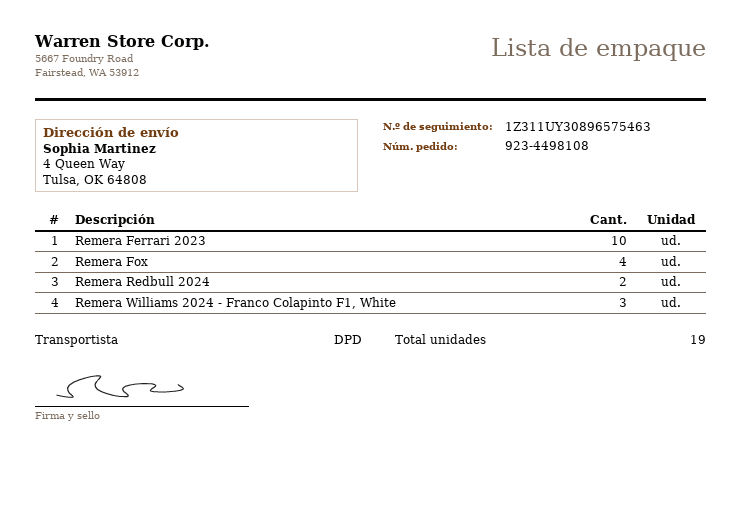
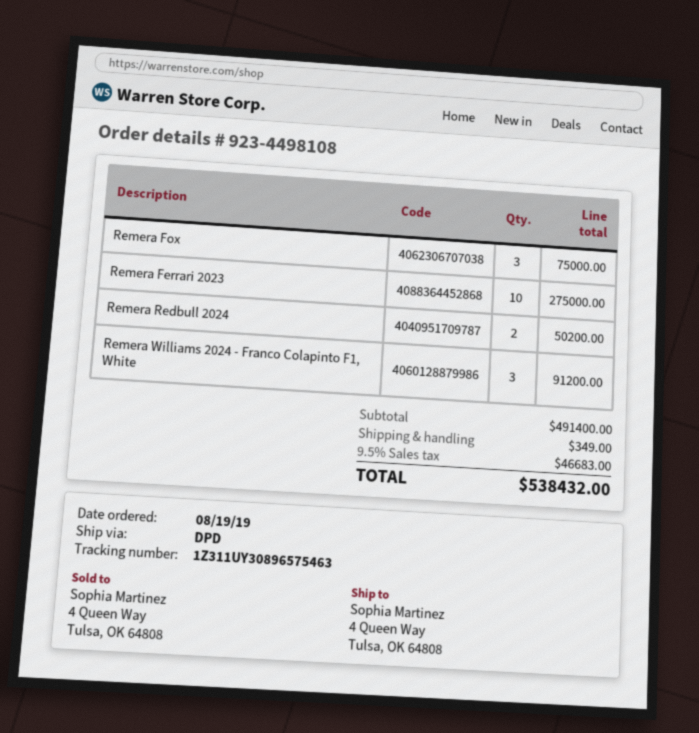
Remera Fox: 4 -> 3

